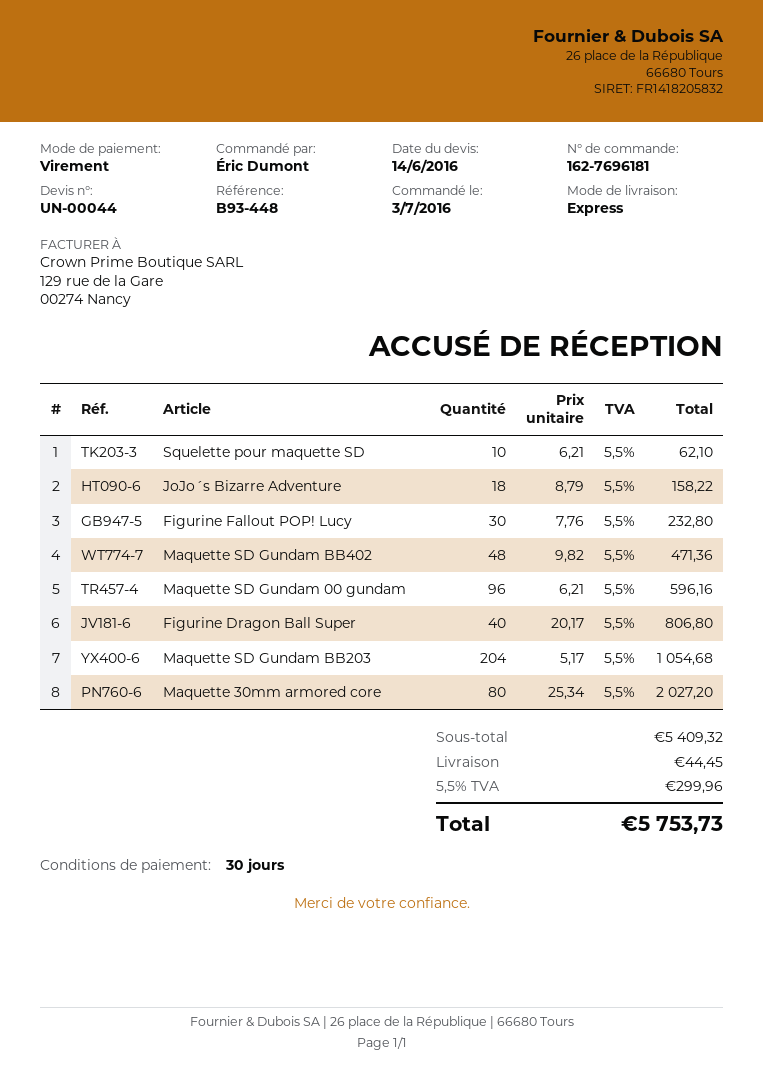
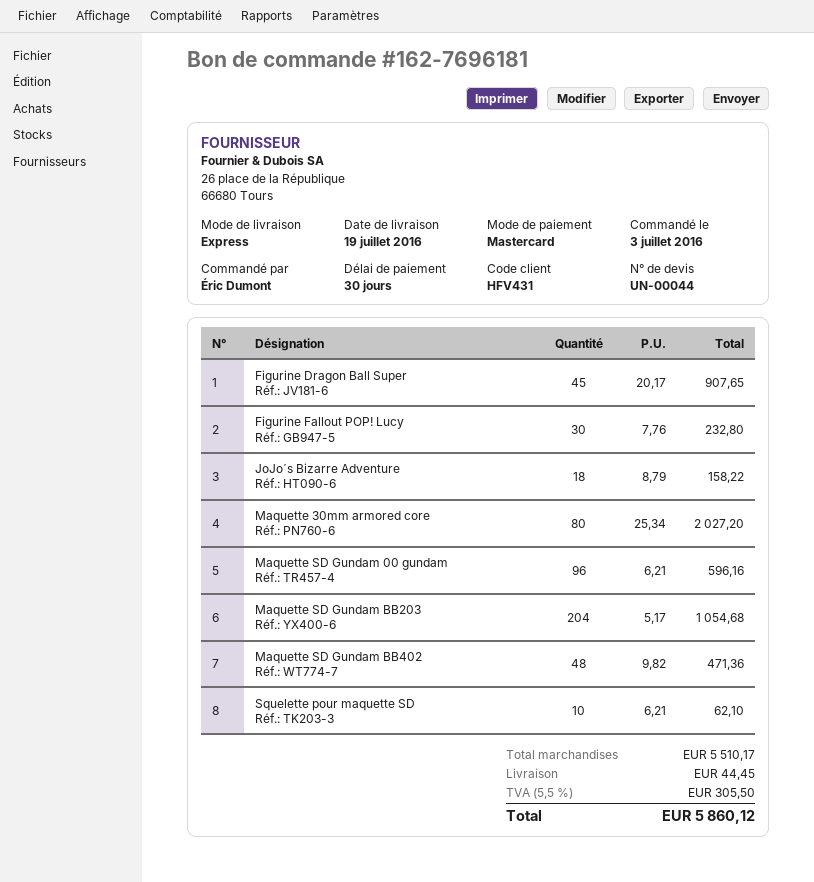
payment method: bank transfer -> Mastercard
Figurine Dragon Ball Super: 40 x 20.17 = 806.80 -> 45 x 20.17 = 907.65
subtotal: 5409.32 -> 5510.17
tax: 5.5% = 299.96 -> 5.5% = 305.50
total: 5753.73 -> 5860.12

